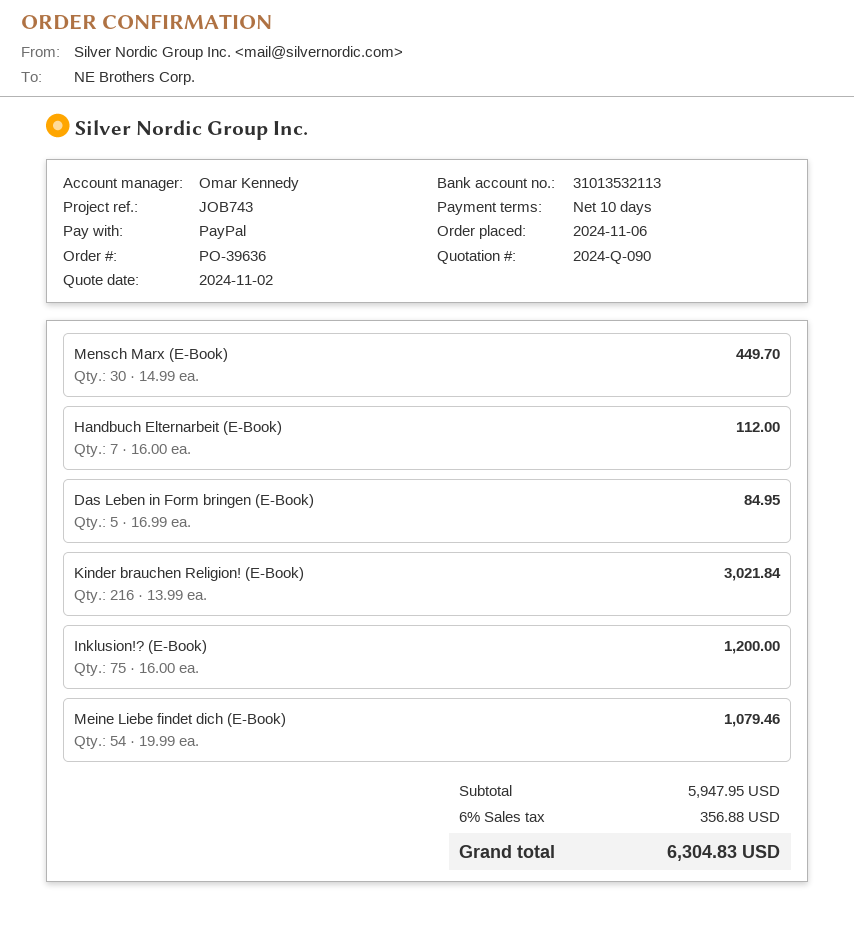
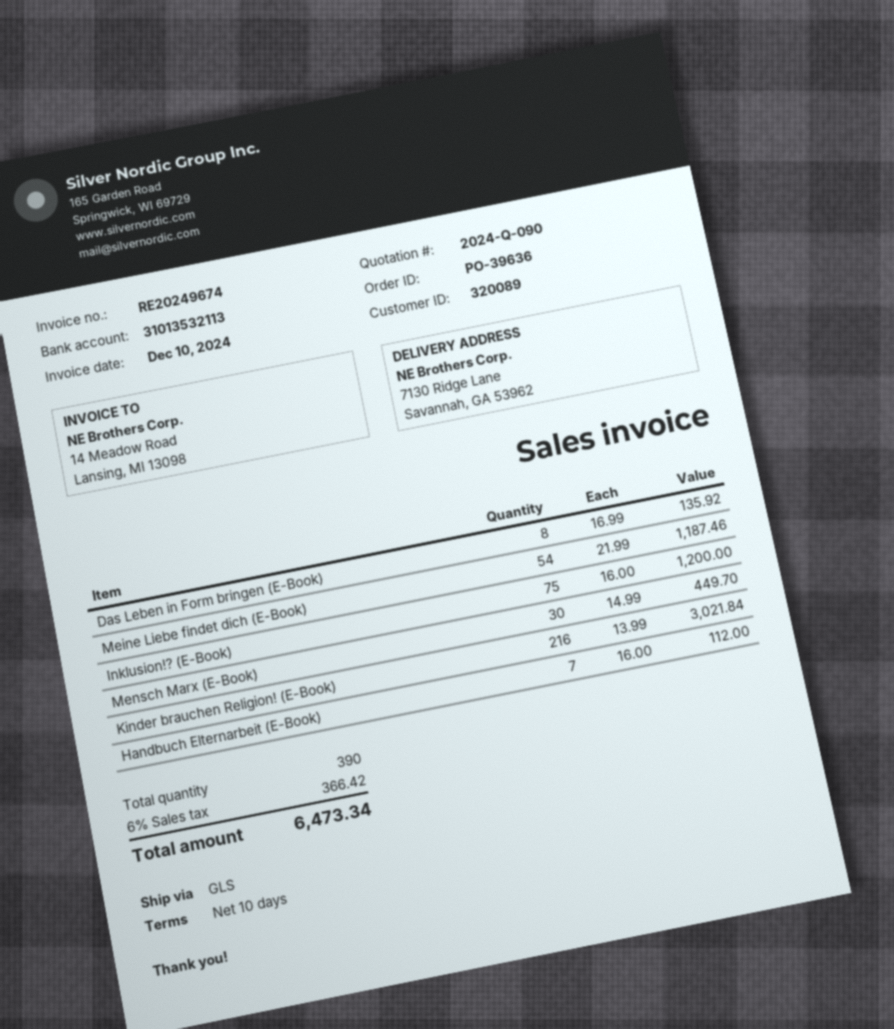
Das Leben in Form bringen (E-Book): 5 x 16.99 = 84.95 -> 8 x 16.99 = 135.92
Meine Liebe findet dich (E-Book): 54 x 19.99 = 1079.46 -> 54 x 21.99 = 1187.46
tax: 6% = 356.88 -> 6% = 366.42
total: 6304.83 -> 6473.34

